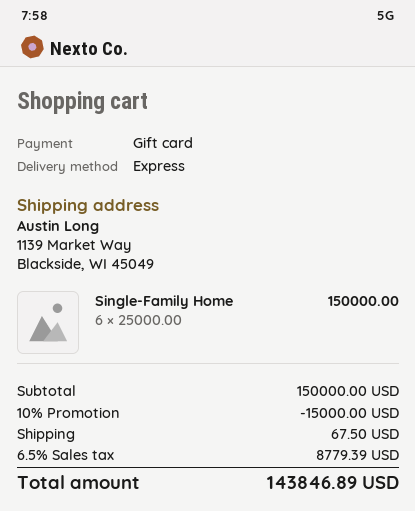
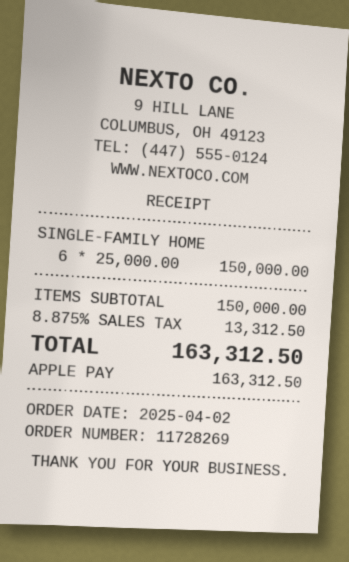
payment method: gift card -> Apple Pay
discount: 10% = 15000.00 -> none
shipping: 67.50 -> none
tax: 6.5% = 8779.39 -> 8.875% = 13312.50
total: 143846.89 -> 163312.50

